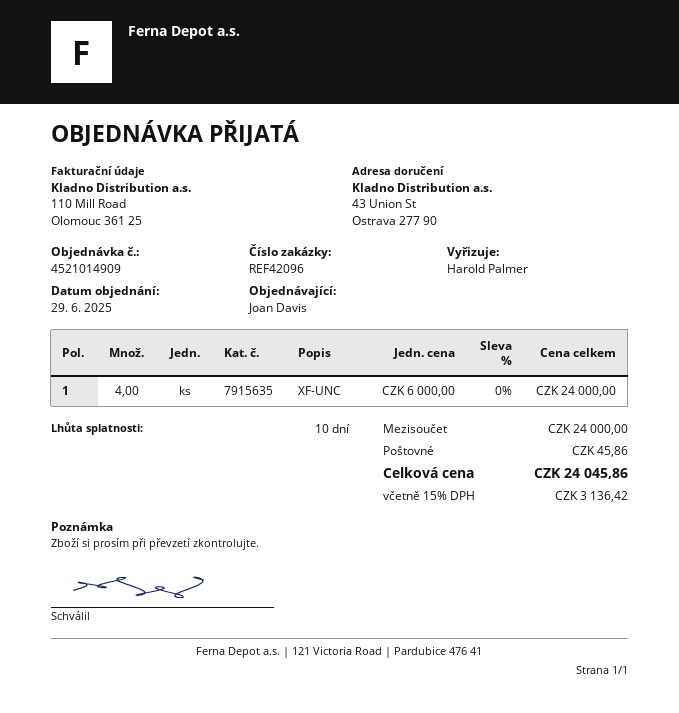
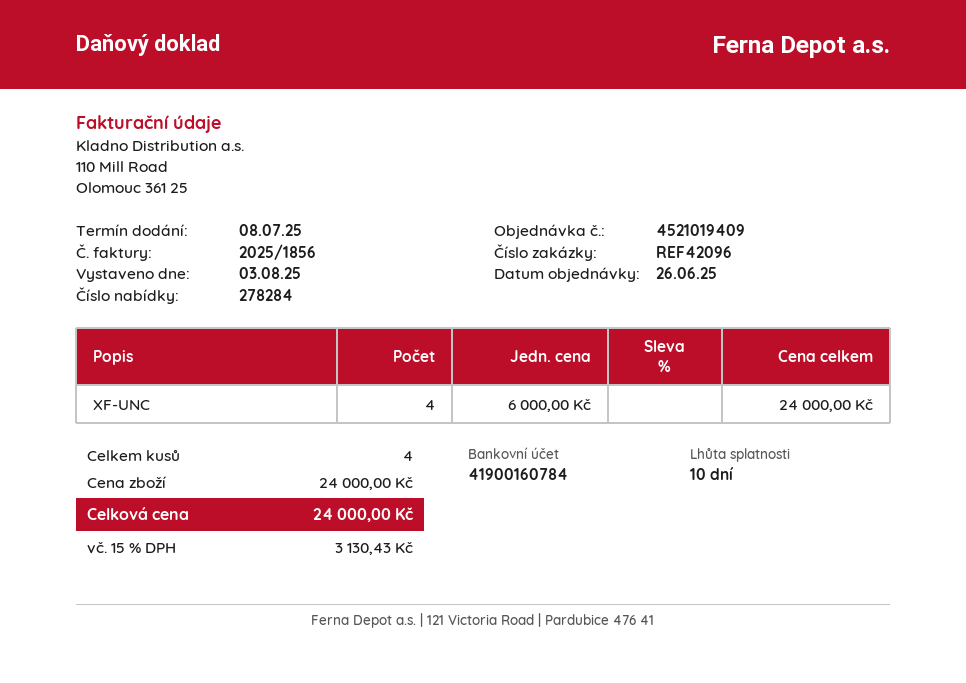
order number: 4521014909 -> 4521019409
order date: 2025-06-29 -> 2025-06-26
shipping: 45.86 -> none
tax: 15% = 3136.42 -> 15% = 3130.43
total: 24045.86 -> 24000.00

